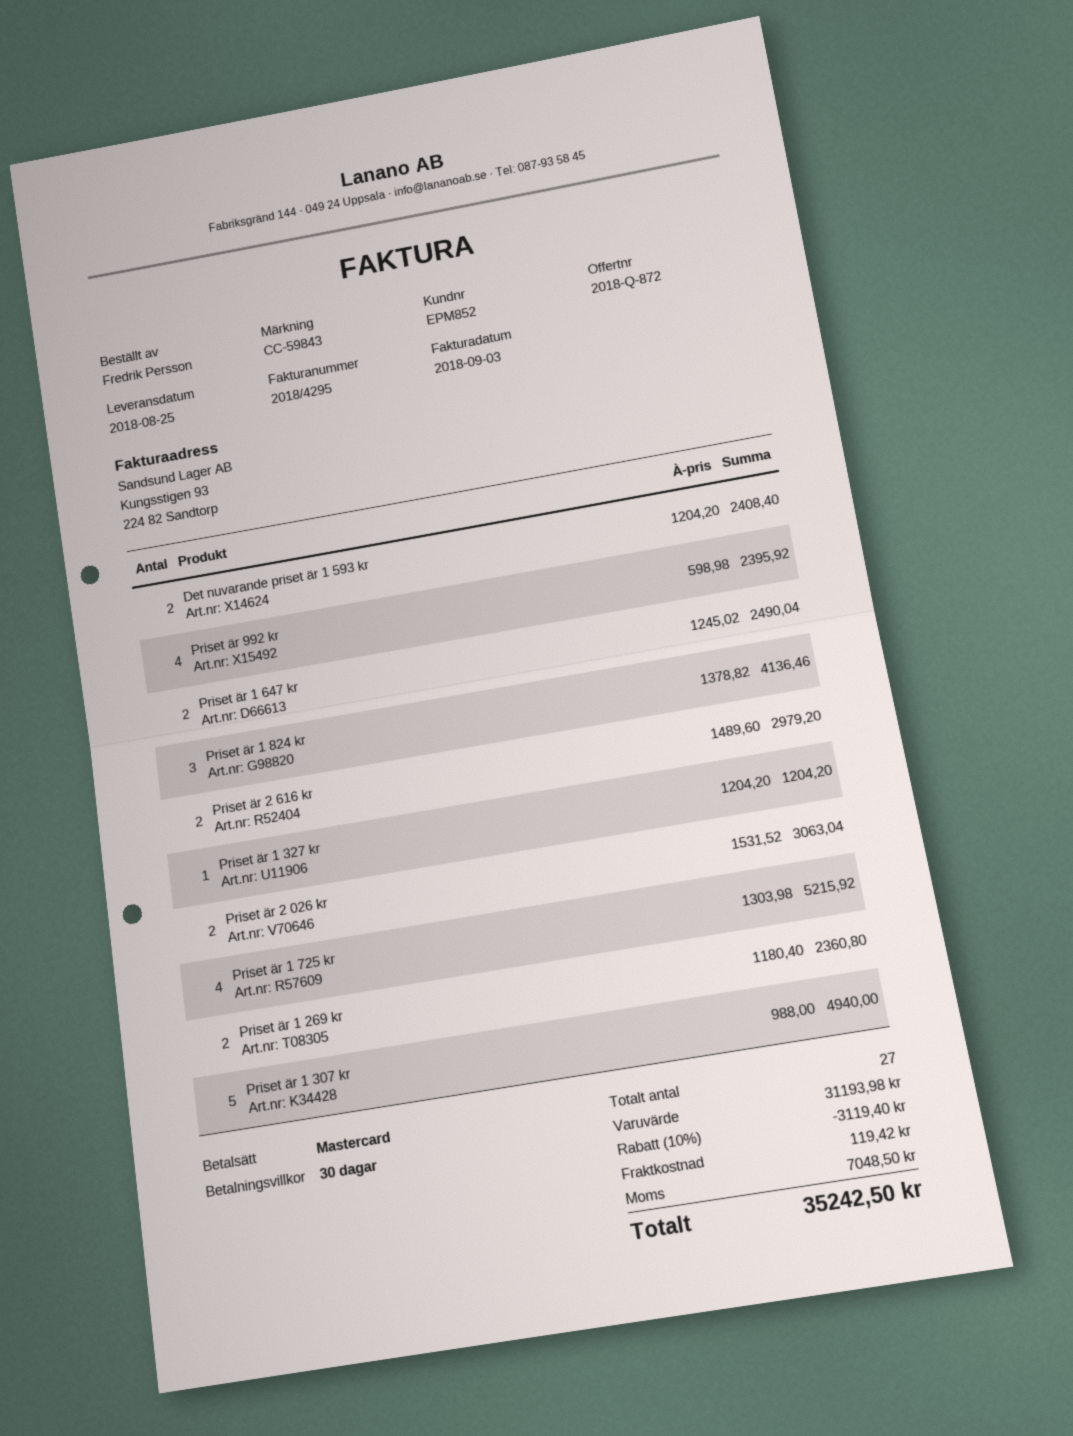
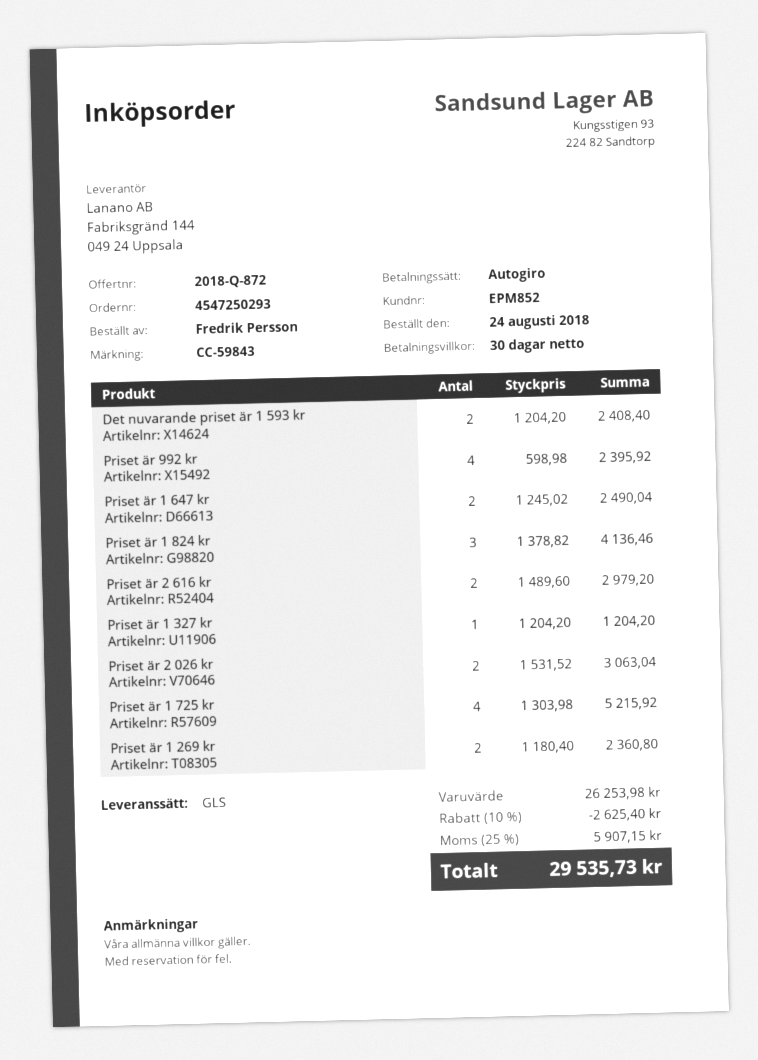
payment method: Mastercard -> direct debit
Priset är 1 307 kr: 5 x 988.00 = 4940.00 -> none
subtotal: 31193.98 -> 26253.98
discount: 10% = 3119.40 -> 10% = 2625.40
shipping: 119.42 -> none
tax: 7048.50 -> 5907.15
total: 35242.50 -> 29535.73

